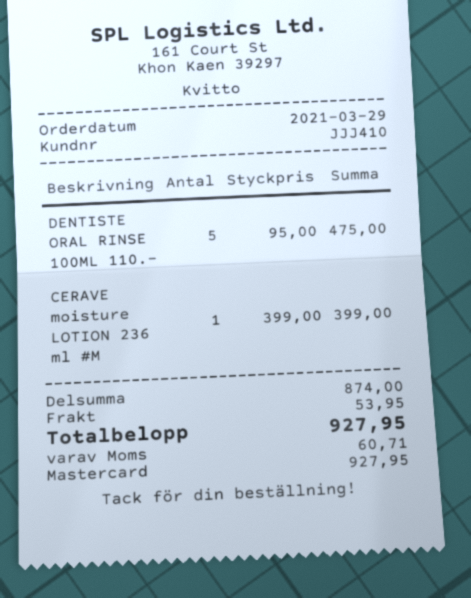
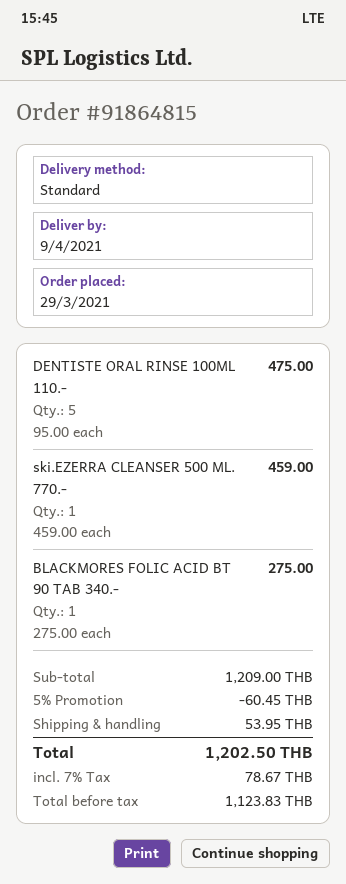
CERAVE moisture LOTION 236 ml #M: 1 x 399.00 = 399.00 -> none
ski.EZERRA CLEANSER 500 ML. 770.-: none -> 1 x 459.00 = 459.00
BLACKMORES FOLIC ACID BT 90 TAB 340.-: none -> 1 x 275.00 = 275.00
subtotal: 874.00 -> 1209.00
discount: none -> 5% = 60.45
tax: 60.71 -> 78.67
total: 927.95 -> 1202.50

